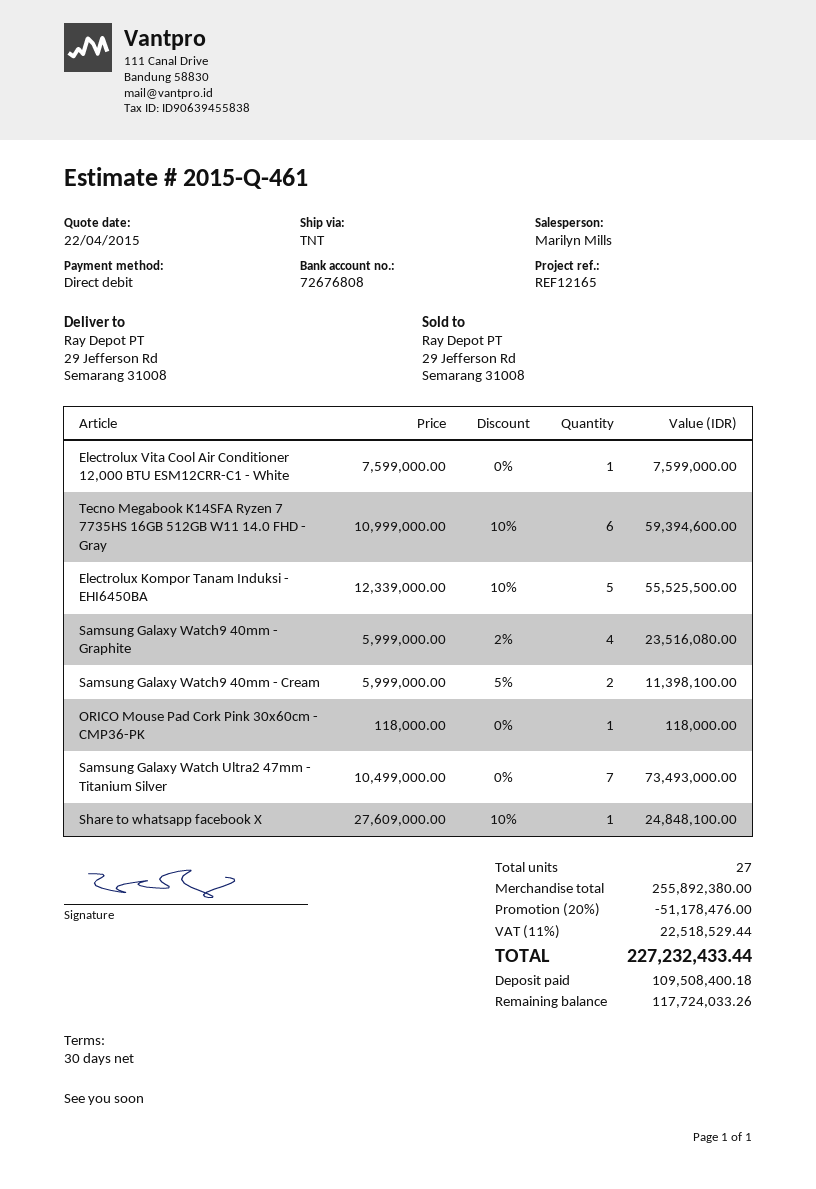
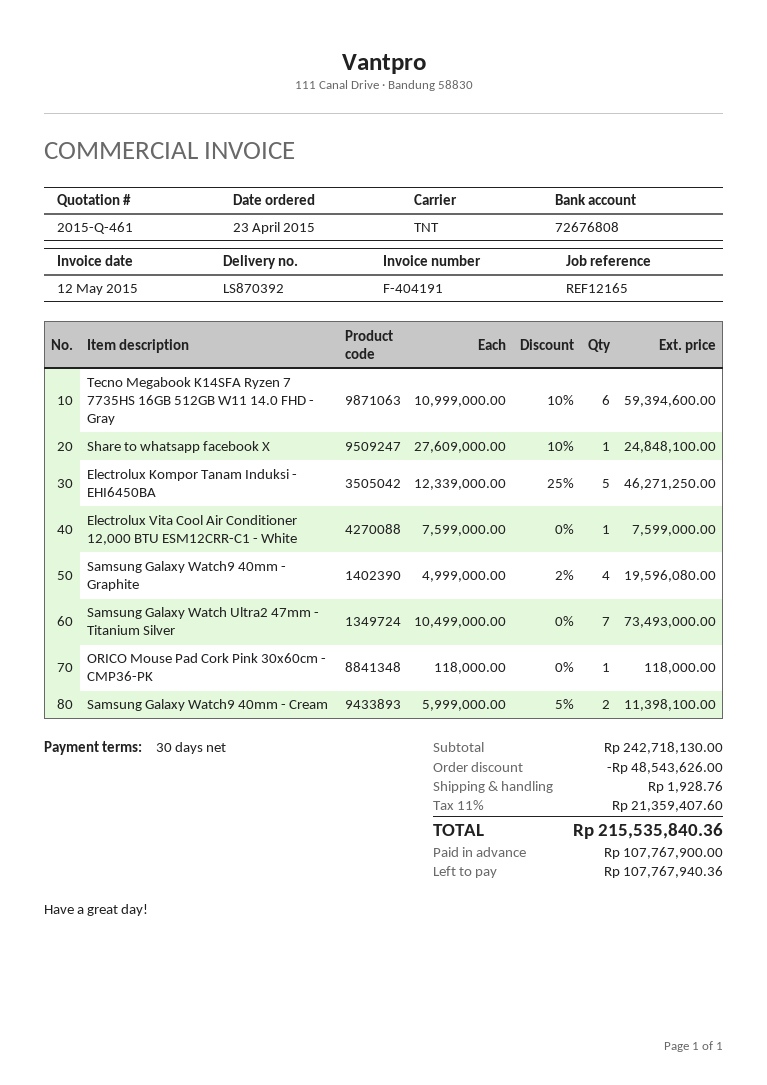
Electrolux Kompor Tanam Induksi - EHI6450BA: 5 x 12339000.00 - 10% = 55525500.00 -> 5 x 12339000.00 - 25% = 46271250.00
Samsung Galaxy Watch9 40mm - Graphite: 4 x 5999000.00 - 2% = 23516080.00 -> 4 x 4999000.00 - 2% = 19596080.00
subtotal: 255892380.00 -> 242718130.00
discount: 51178476.00 -> 48543626.00
shipping: none -> 1928.76
tax: 11% = 22518529.44 -> 11% = 21359407.60
total: 227232433.44 -> 215535840.36
deposit: 109508400.18 -> 107767900.00
balance: 117724033.26 -> 107767940.36

